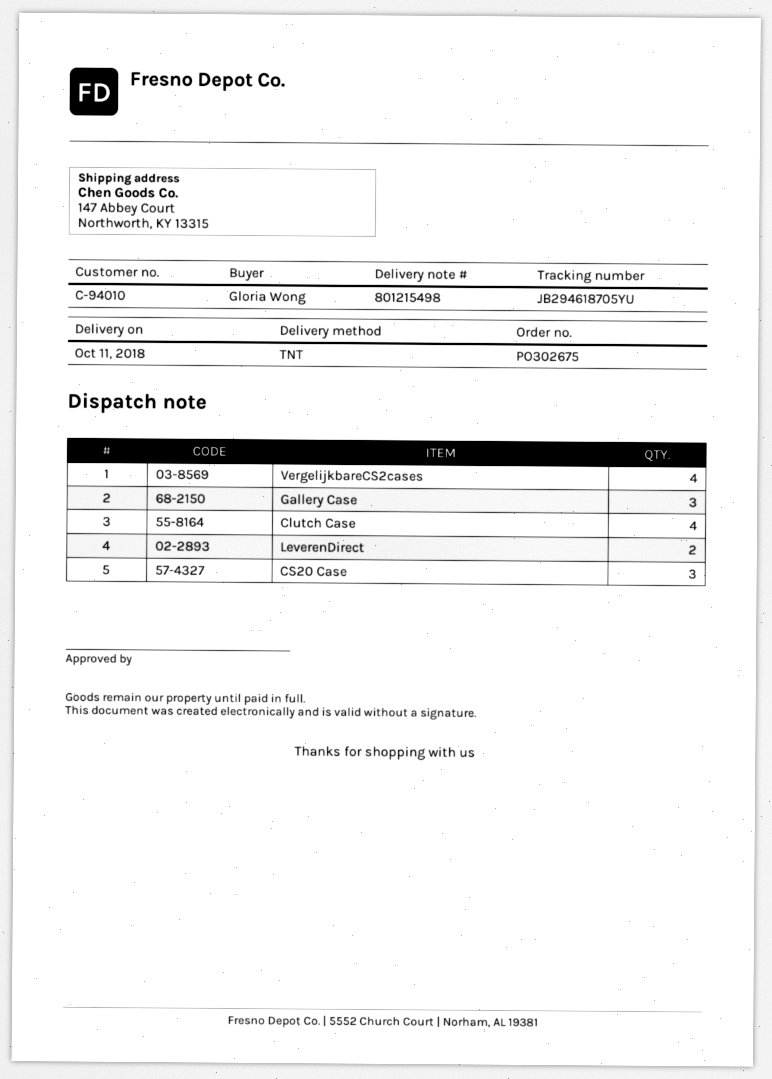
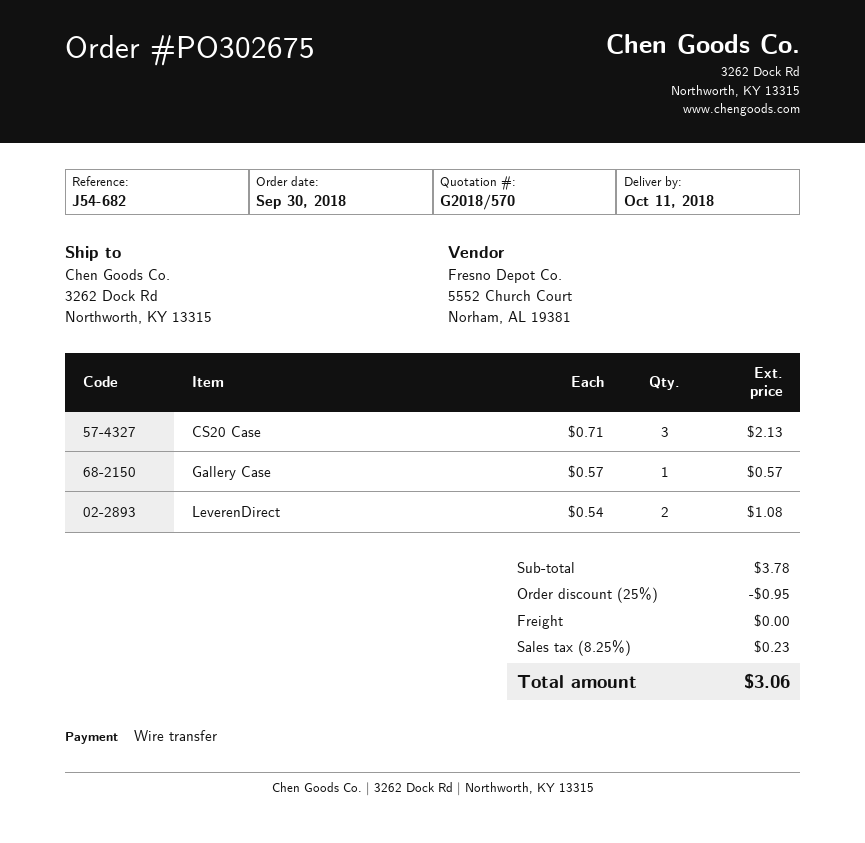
ship to: 147 Abbey Court, Northworth, KY 13315 -> 3262 Dock Rd, Northworth, KY 13315
VergelijkbareCS2cases: 4 -> none
Gallery Case: 3 -> 1
Clutch Case: 4 -> none

